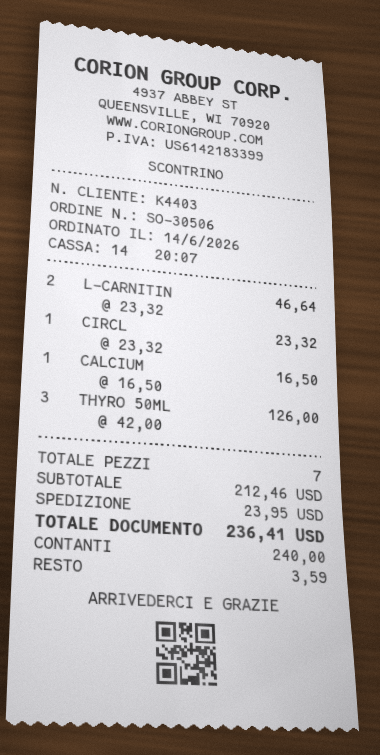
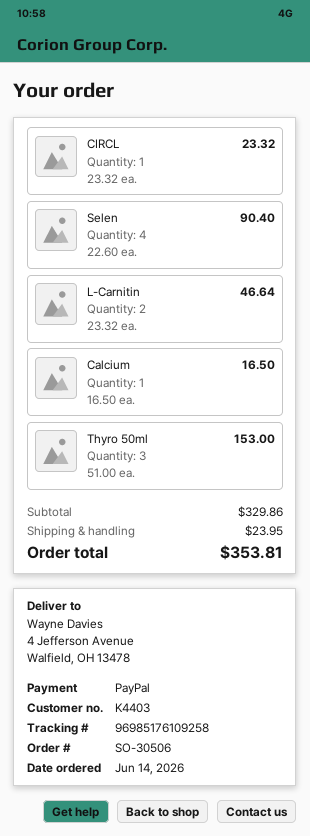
payment method: cash -> PayPal
THYRO 50ML: 3 x 42.00 = 126.00 -> 3 x 51.00 = 153.00
Selen: none -> 4 x 22.60 = 90.40
subtotal: 212.46 -> 329.86
total: 236.41 -> 353.81

